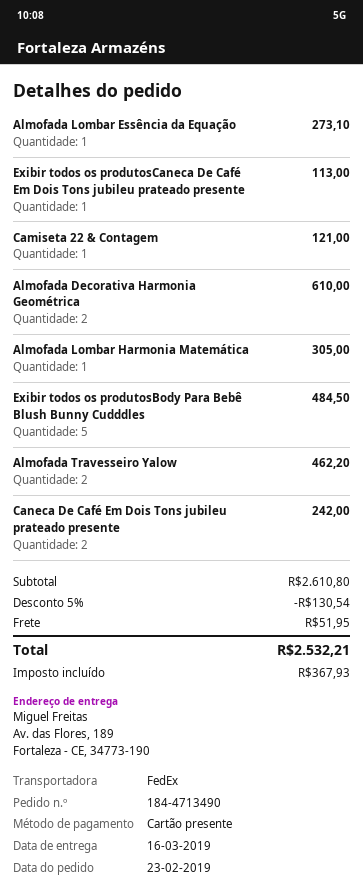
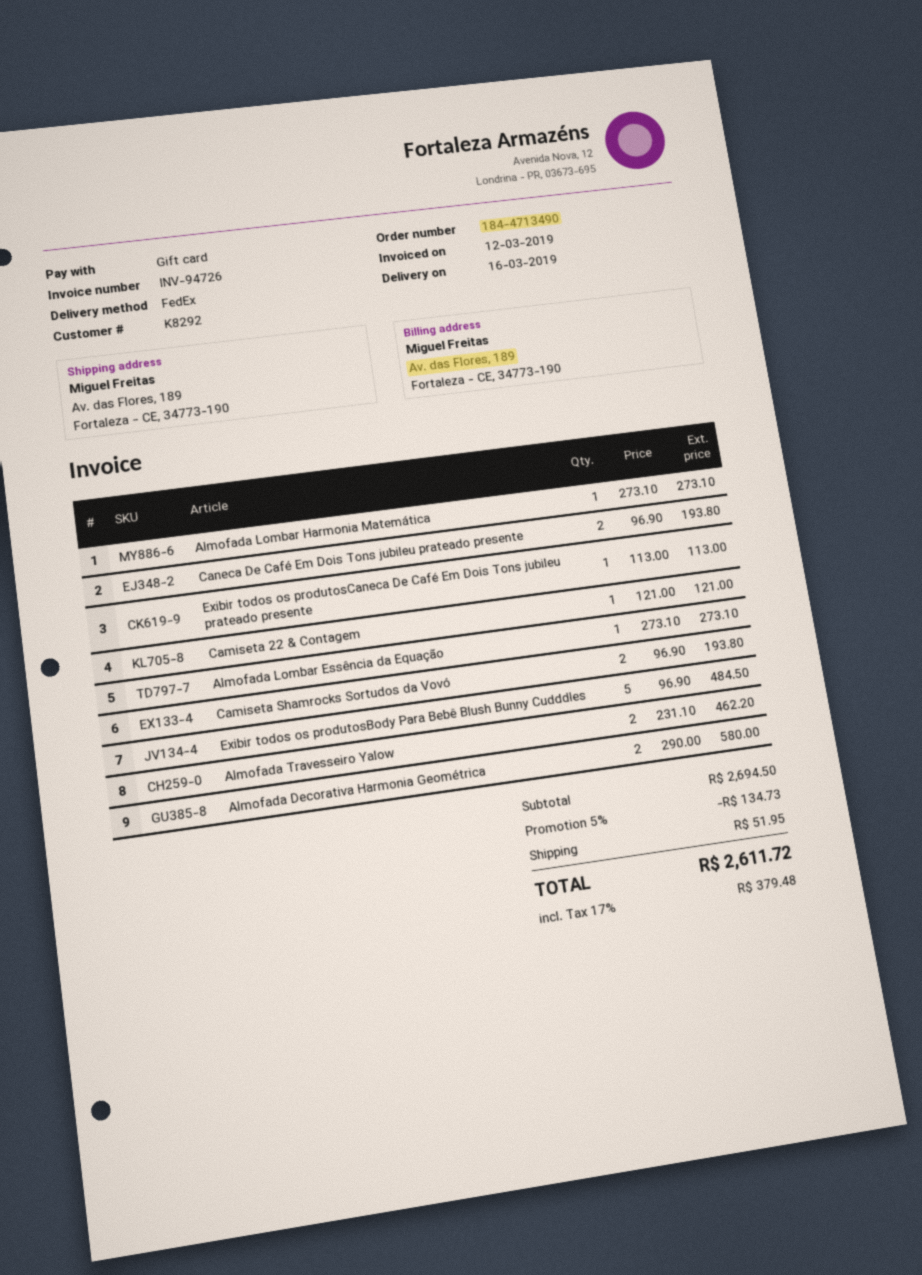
Almofada Decorativa Harmonia Geométrica: 2 for 610.00 -> 2 for 580.00
Almofada Lombar Harmonia Matemática: 1 for 305.00 -> 1 for 273.10
Caneca De Café Em Dois Tons jubileu prateado presente: 2 for 242.00 -> 2 for 193.80
Camiseta Shamrocks Sortudos da Vovó: none -> 2 for 193.80
subtotal: 2610.80 -> 2694.50
discount: 5% = 130.54 -> 5% = 134.73
tax: 367.93 -> 379.48
total: 2532.21 -> 2611.72

